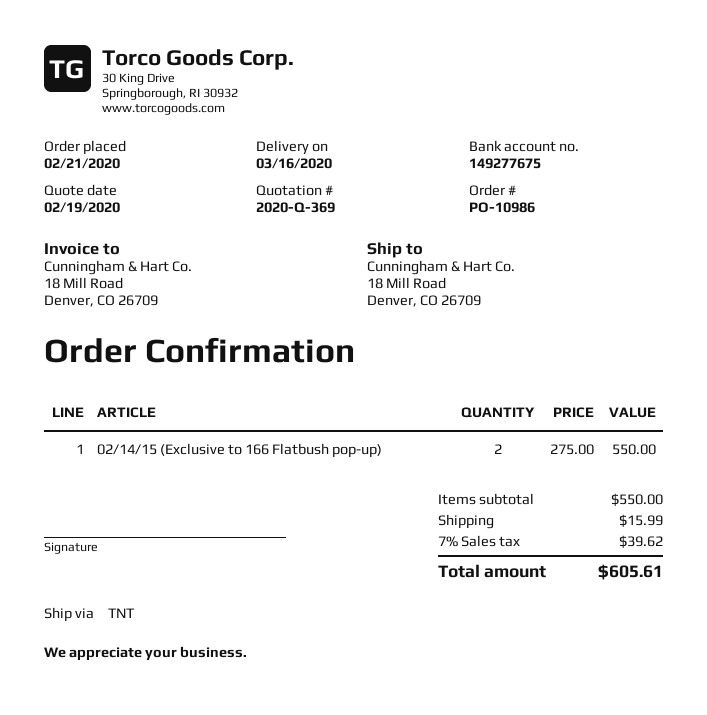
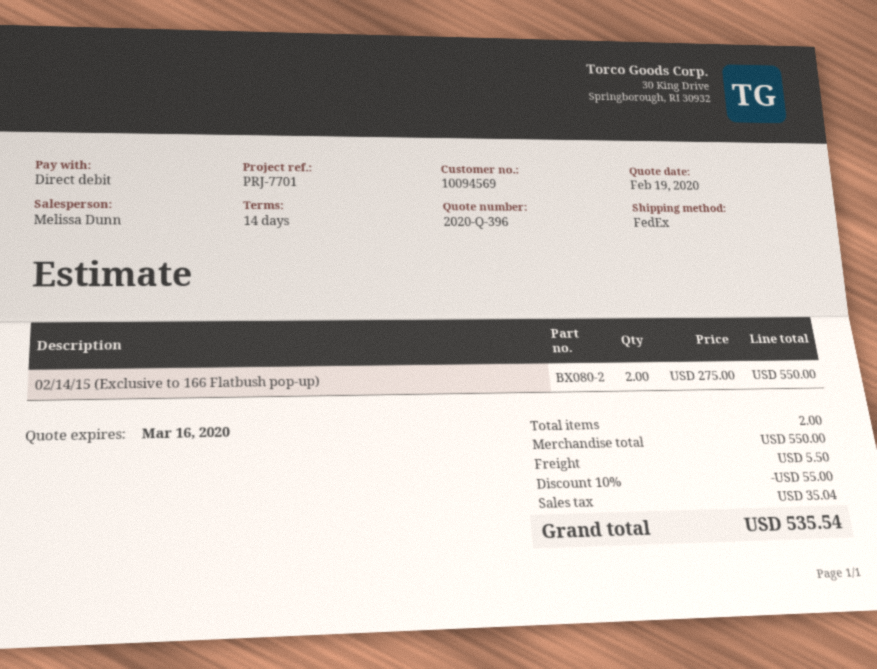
quote number: 2020-Q-369 -> 2020-Q-396
shipping method: TNT -> FedEx
discount: none -> 10% = 55.00
shipping: 15.99 -> 5.50
tax: 39.62 -> 35.04
total: 605.61 -> 535.54

